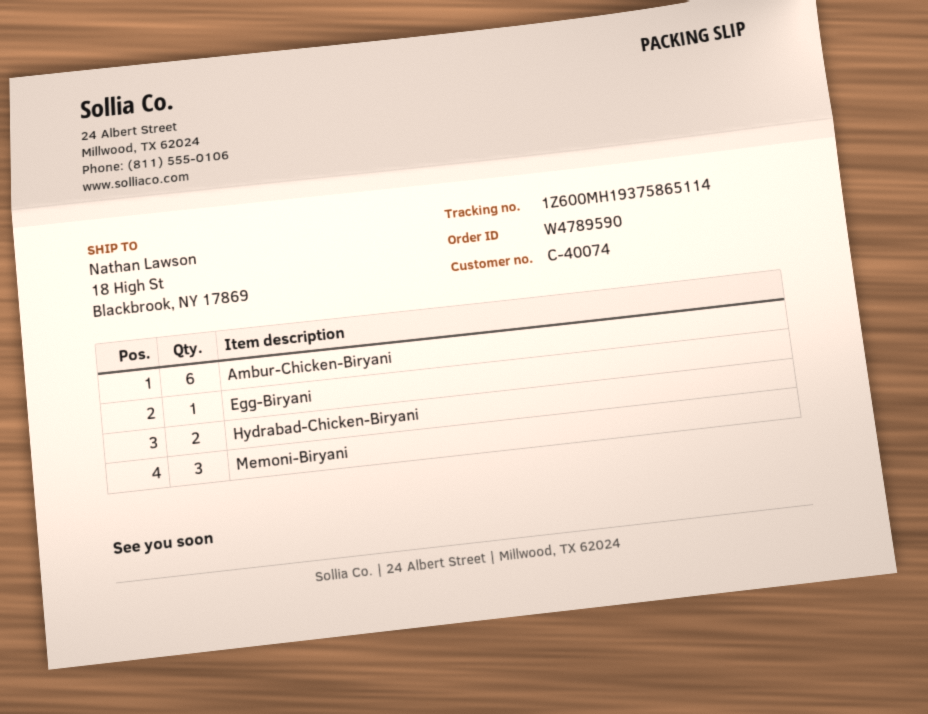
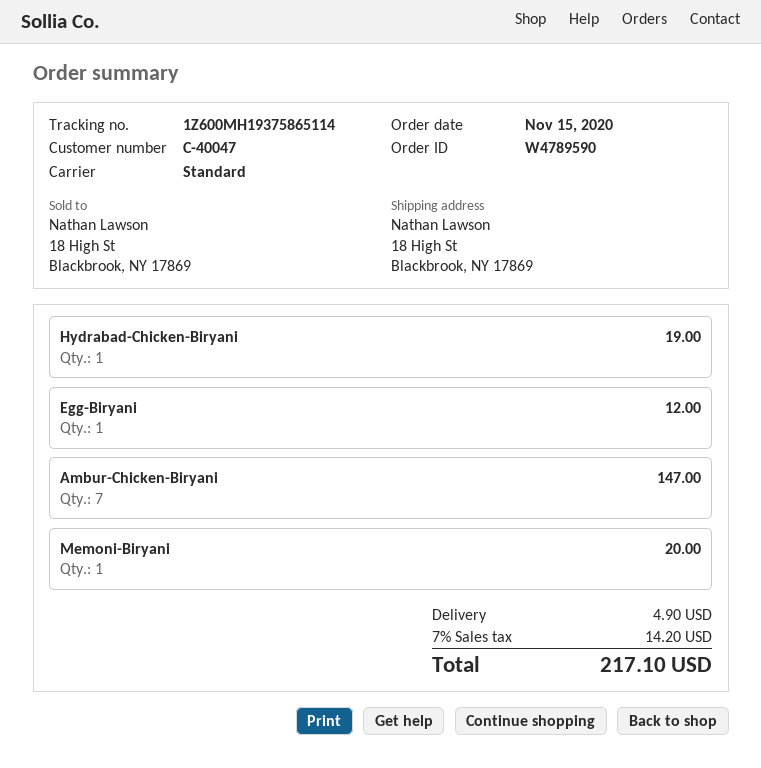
customer number: C-40074 -> C-40047
Ambur-Chicken-Biryani: 6 -> 7
Hydrabad-Chicken-Biryani: 2 -> 1
Memoni-Biryani: 3 -> 1

